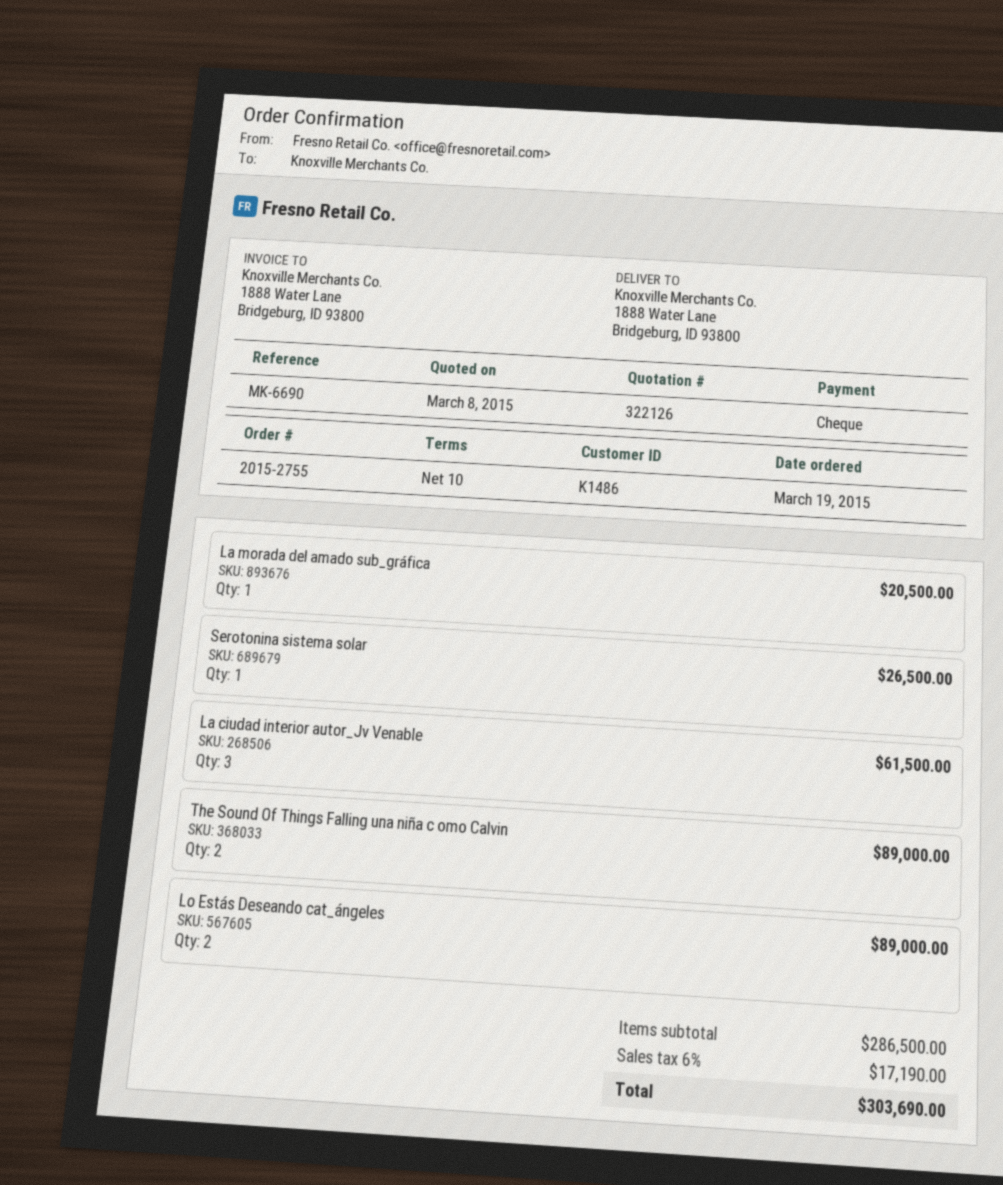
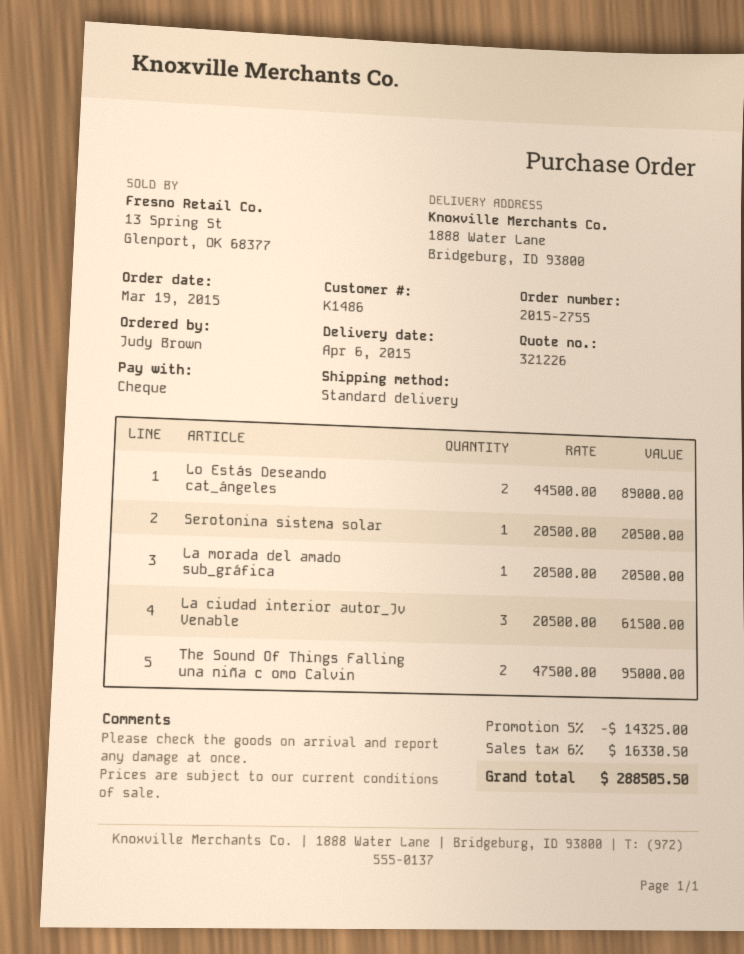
quote number: 322126 -> 321226
Serotonina sistema solar: 1 for 26500.00 -> 1 for 20500.00
The Sound Of Things Falling una niña c omo Calvin: 2 for 89000.00 -> 2 for 95000.00
discount: none -> 5% = 14325.00
tax: 6% = 17190.00 -> 6% = 16330.50
total: 303690.00 -> 288505.50

